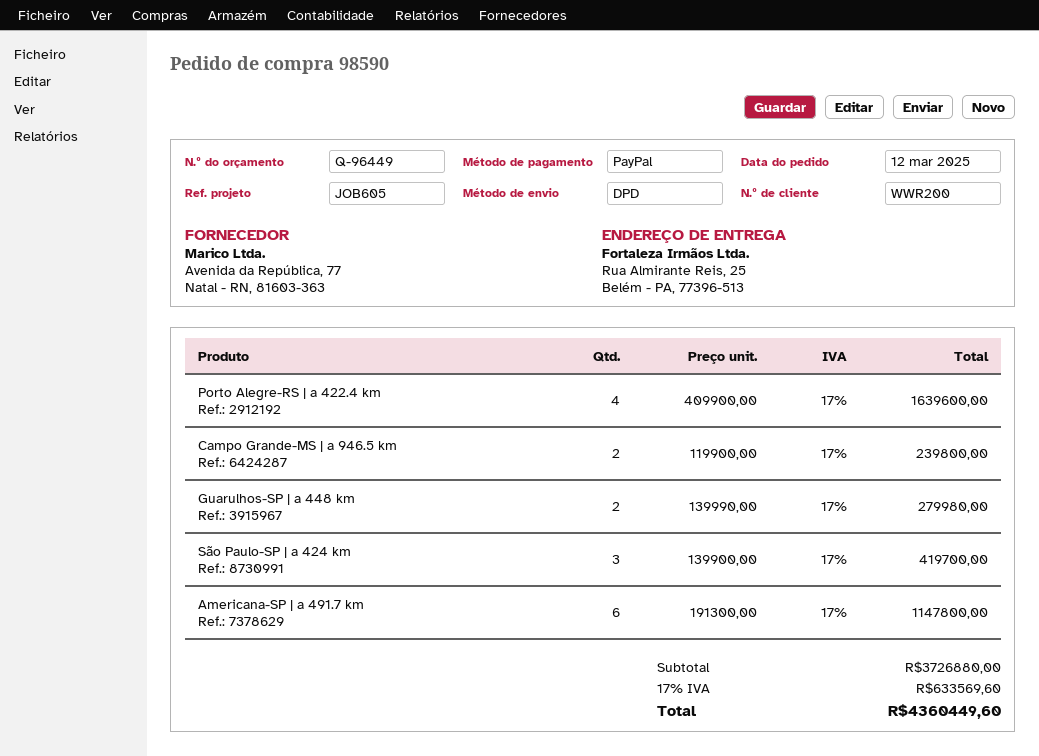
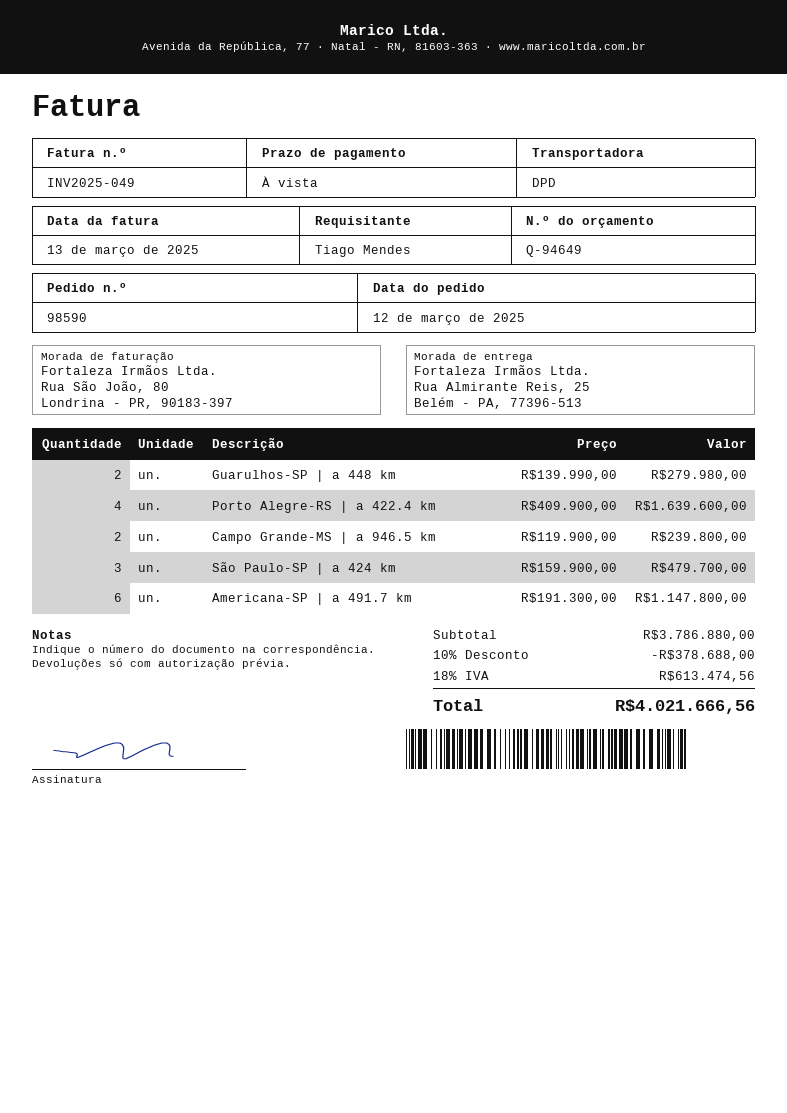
quote number: Q-96449 -> Q-94649
São Paulo-SP | a 424 km: 3 x 139900.00 = 419700.00 -> 3 x 159900.00 = 479700.00
subtotal: 3726880.00 -> 3786880.00
discount: none -> 10% = 378688.00
tax: 17% = 633569.60 -> 18% = 613474.56
total: 4360449.60 -> 4021666.56

